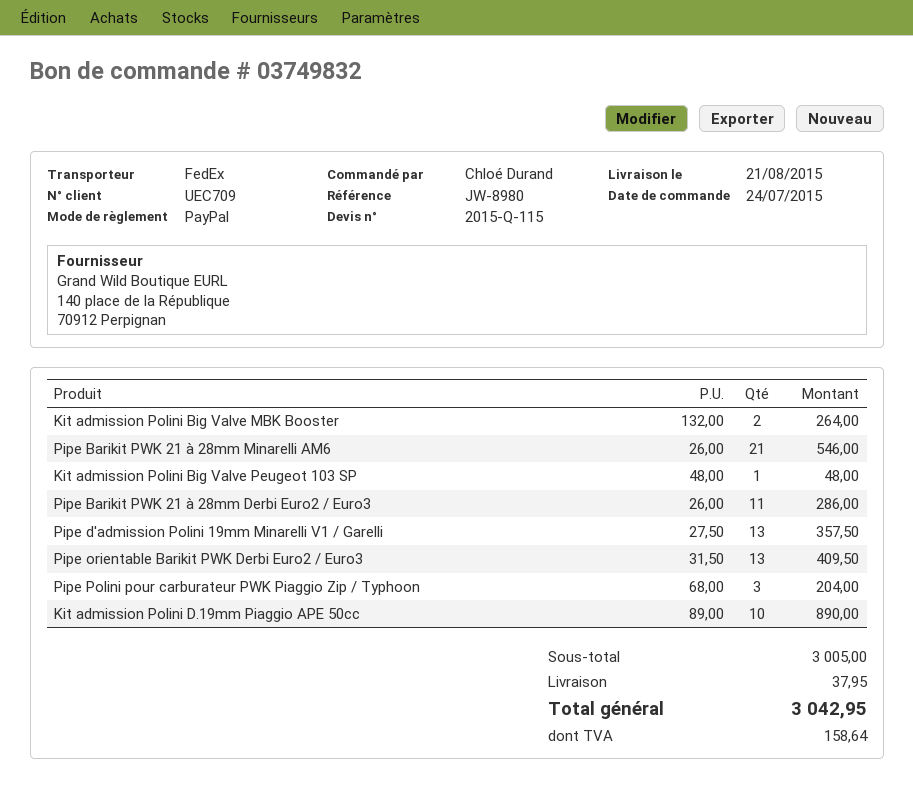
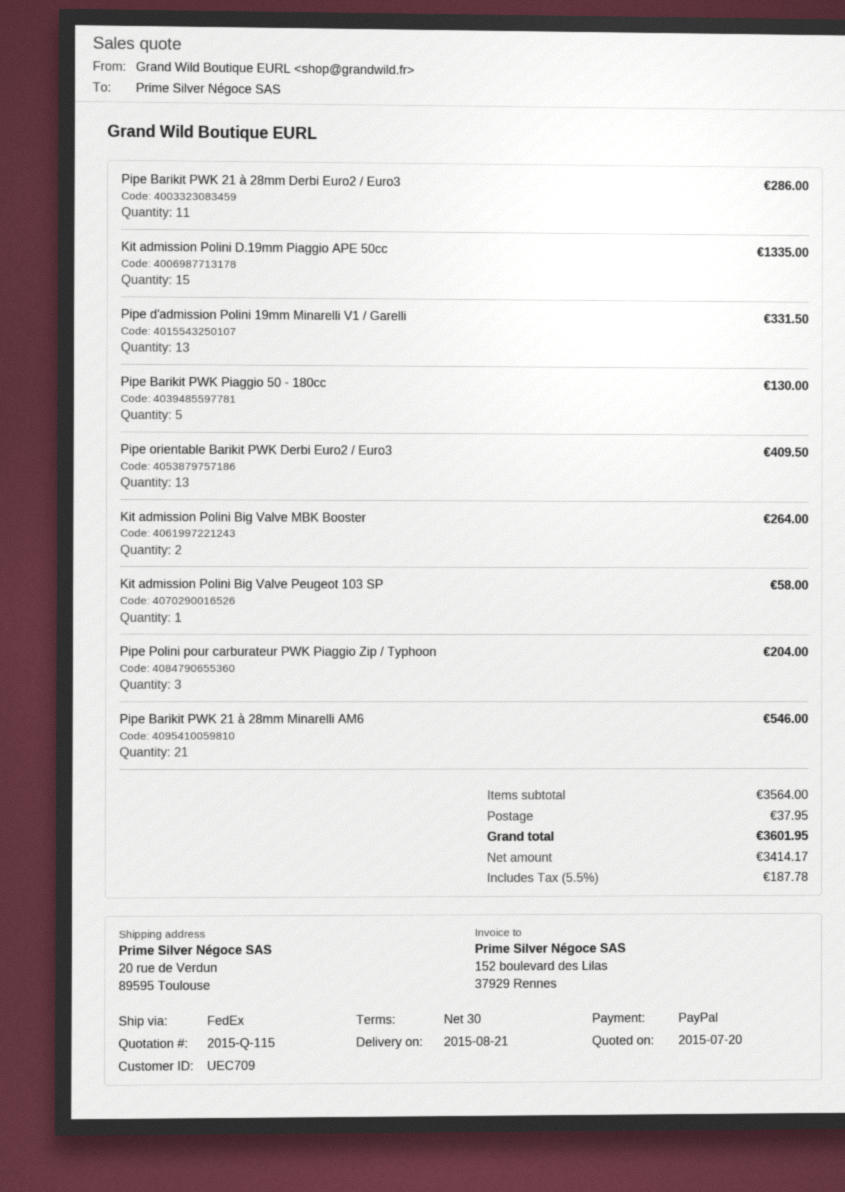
Kit admission Polini Big Valve Peugeot 103 SP: 1 for 48.00 -> 1 for 58.00
Pipe d'admission Polini 19mm Minarelli V1 / Garelli: 13 for 357.50 -> 13 for 331.50
Kit admission Polini D.19mm Piaggio APE 50cc: 10 for 890.00 -> 15 for 1335.00
Pipe Barikit PWK Piaggio 50 - 180cc: none -> 5 for 130.00
subtotal: 3005.00 -> 3564.00
tax: 158.64 -> 187.78
total: 3042.95 -> 3601.95

